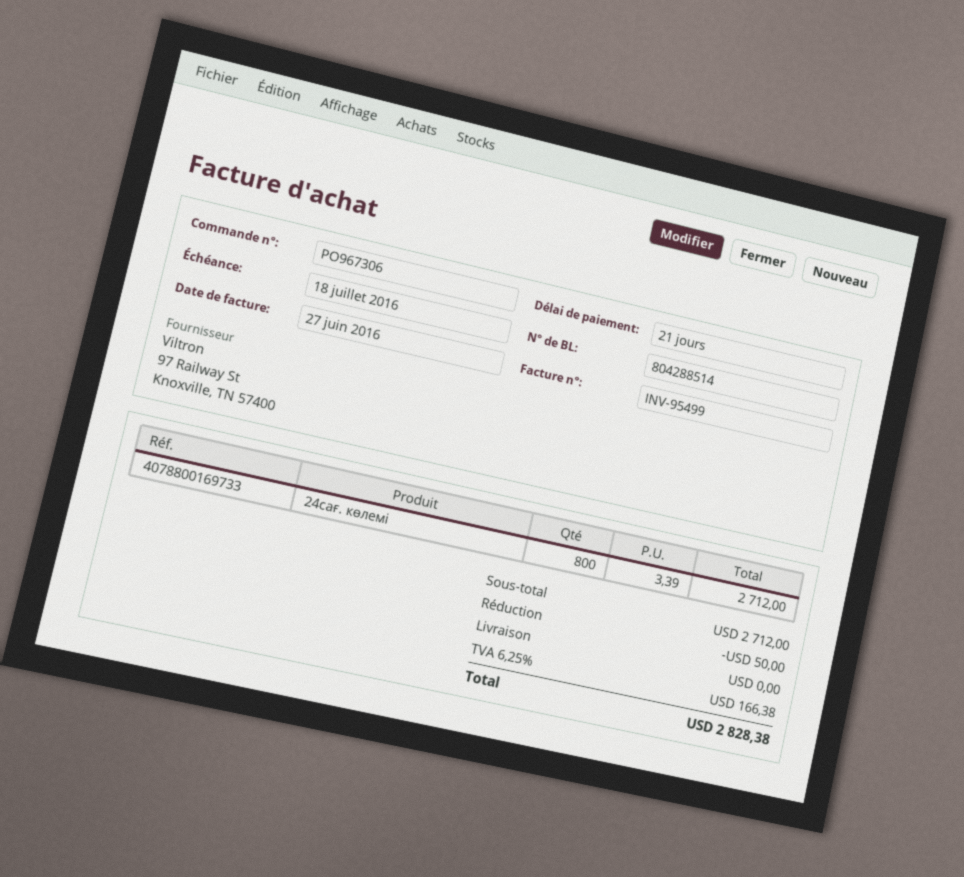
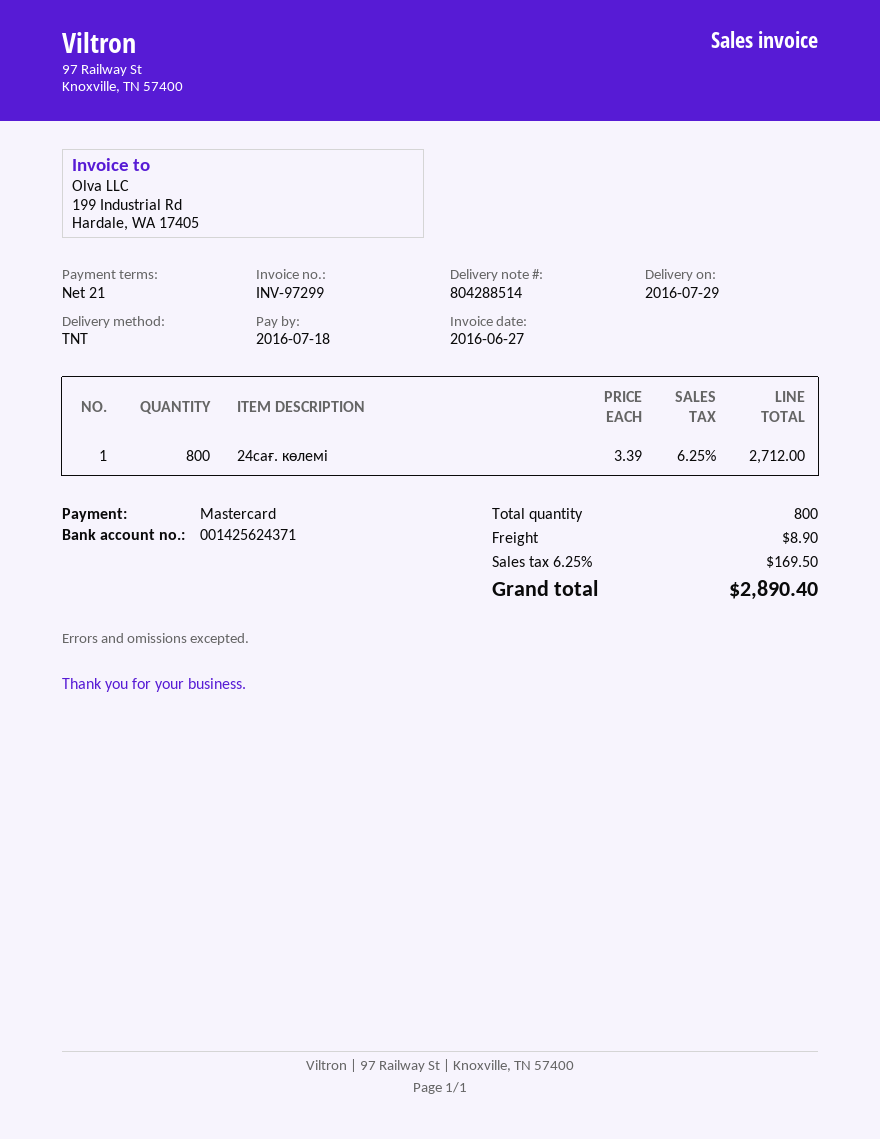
invoice number: INV-95499 -> INV-97299
discount: 50.00 -> none
shipping: 0.00 -> 8.90
tax: 6.25% = 166.38 -> 6.25% = 169.50
total: 2828.38 -> 2890.40

